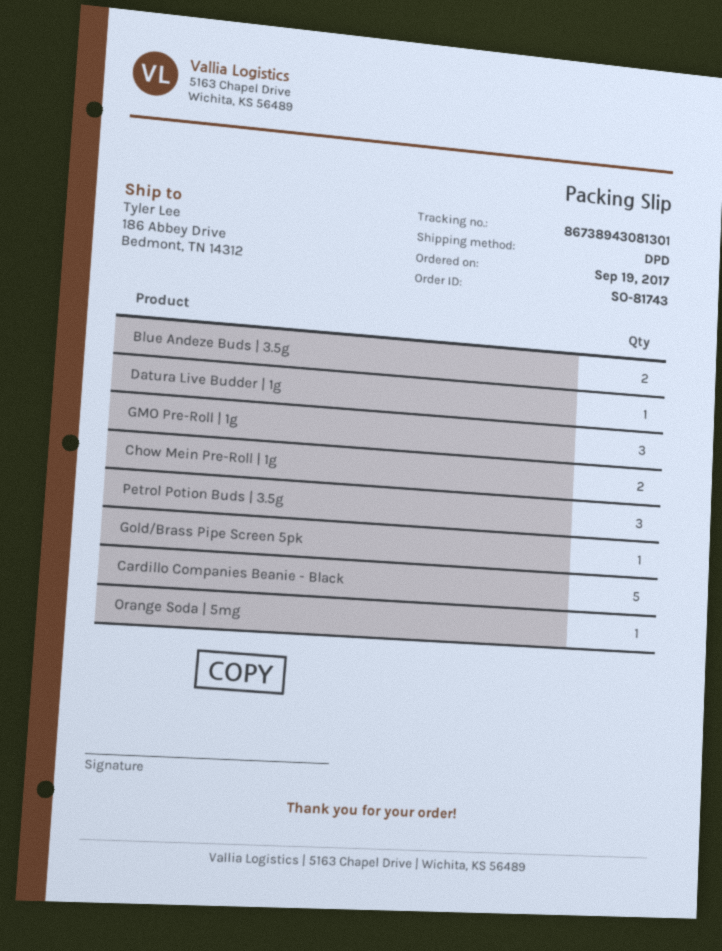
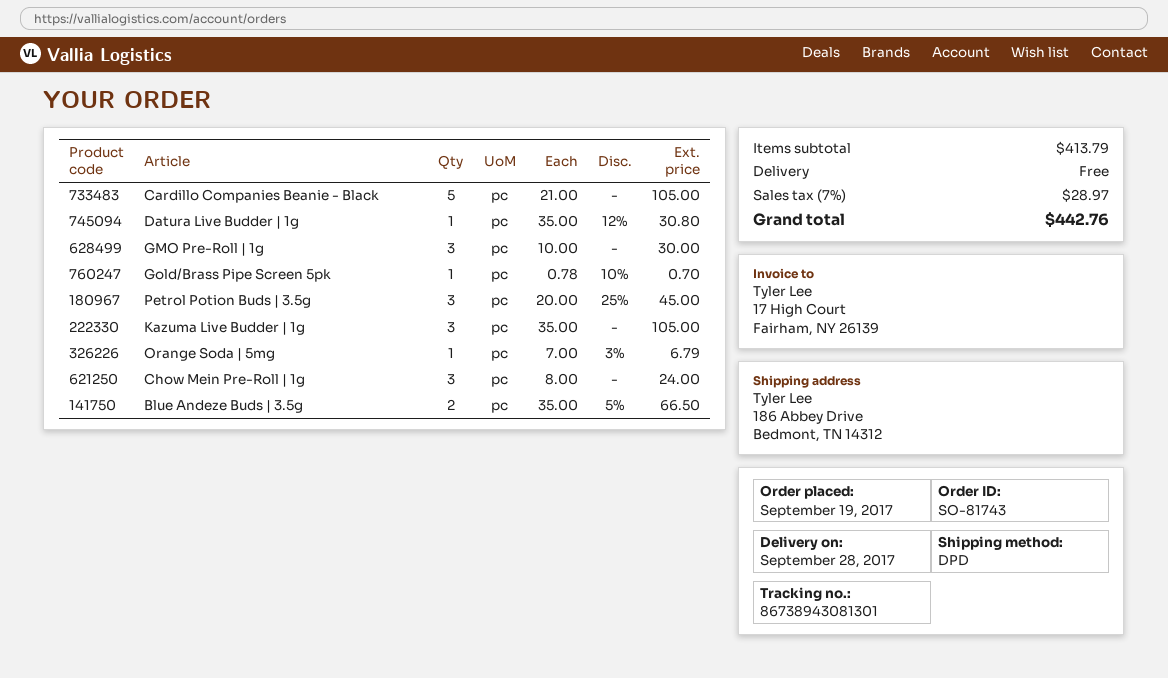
Chow Mein Pre-Roll | 1g: 2 -> 3
Kazuma Live Budder | 1g: none -> 3

